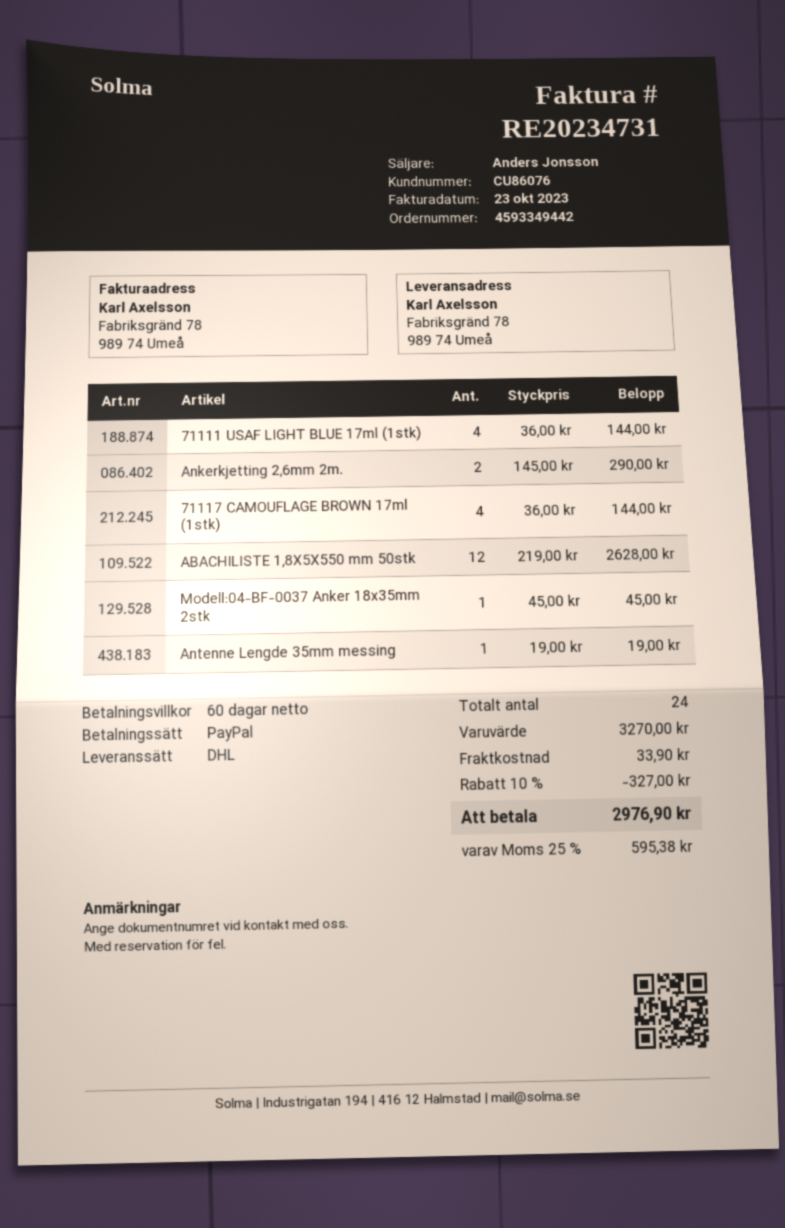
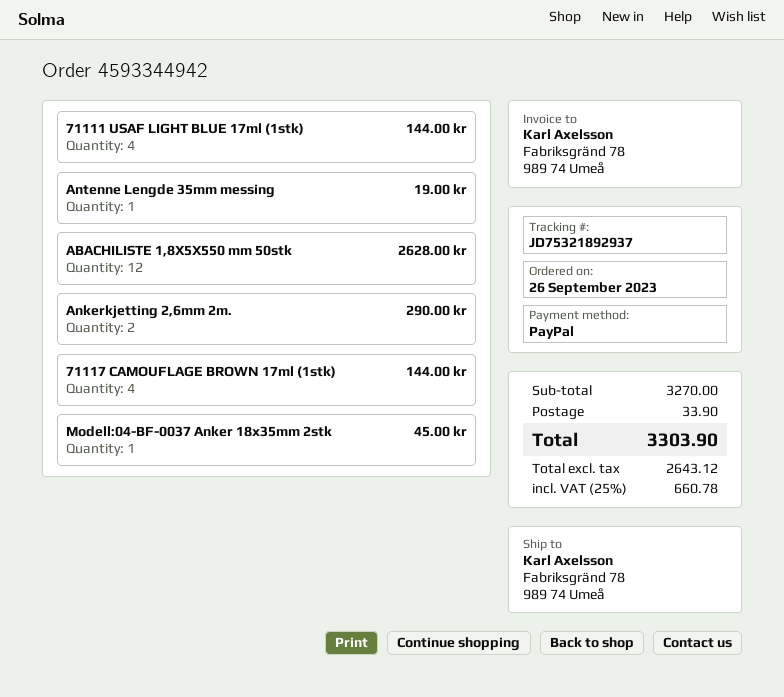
order number: 4593349442 -> 4593344942
discount: 10% = 327.00 -> none
tax: 25% = 595.38 -> 25% = 660.78
total: 2976.90 -> 3303.90

